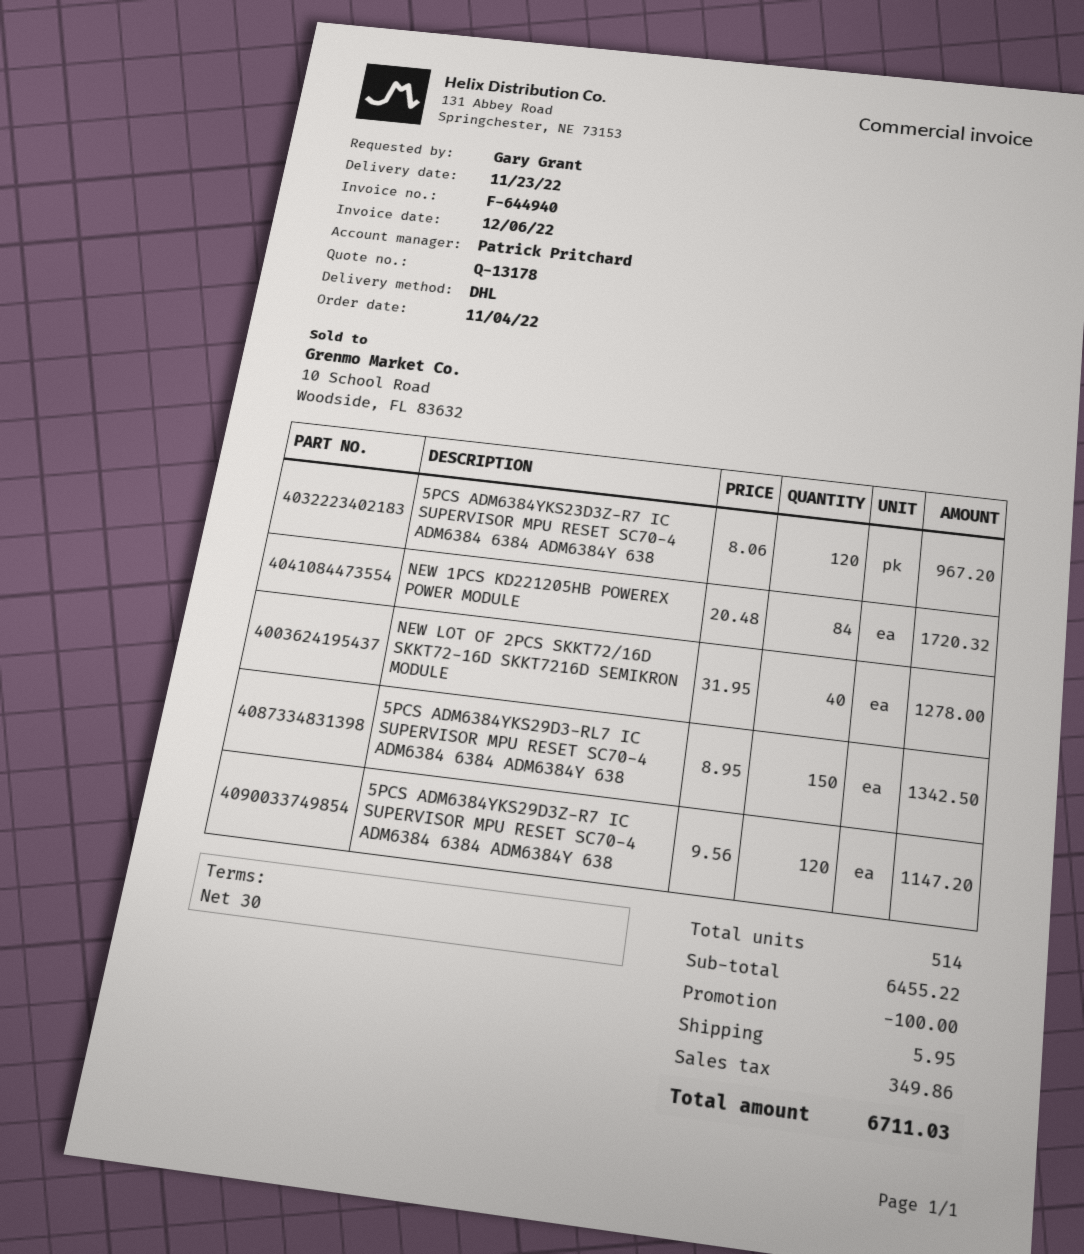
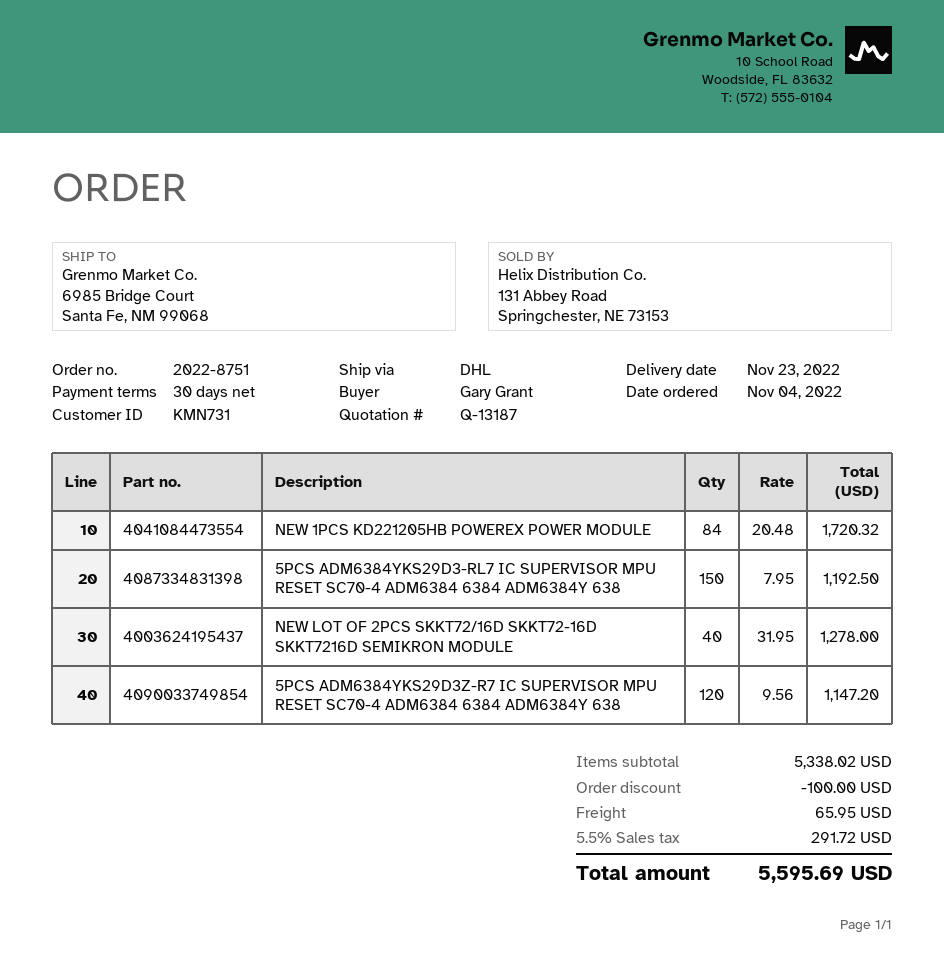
quote number: Q-13178 -> Q-13187
5PCS ADM6384YKS23D3Z-R7 IC SUPERVISOR MPU RESET SC70-4 ADM6384 6384 ADM6384Y 638: 120 x 8.06 = 967.20 -> none
5PCS ADM6384YKS29D3-RL7 IC SUPERVISOR MPU RESET SC70-4 ADM6384 6384 ADM6384Y 638: 150 x 8.95 = 1342.50 -> 150 x 7.95 = 1192.50
subtotal: 6455.22 -> 5338.02
shipping: 5.95 -> 65.95
tax: 349.86 -> 291.72
total: 6711.03 -> 5595.69

